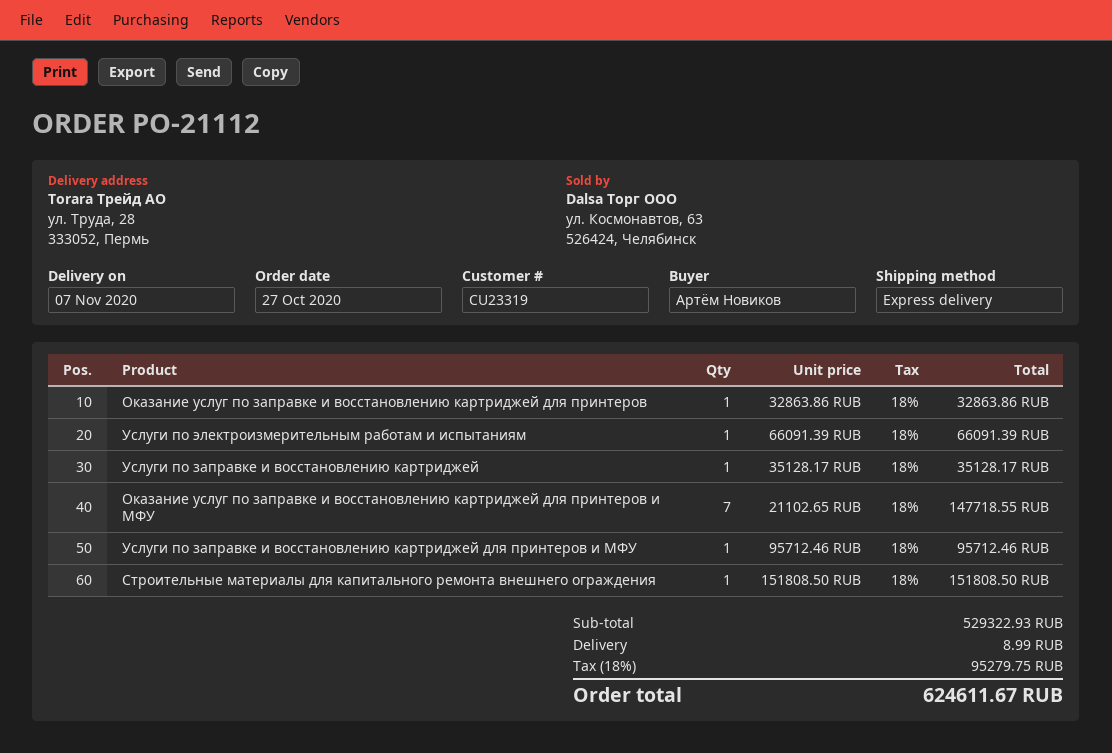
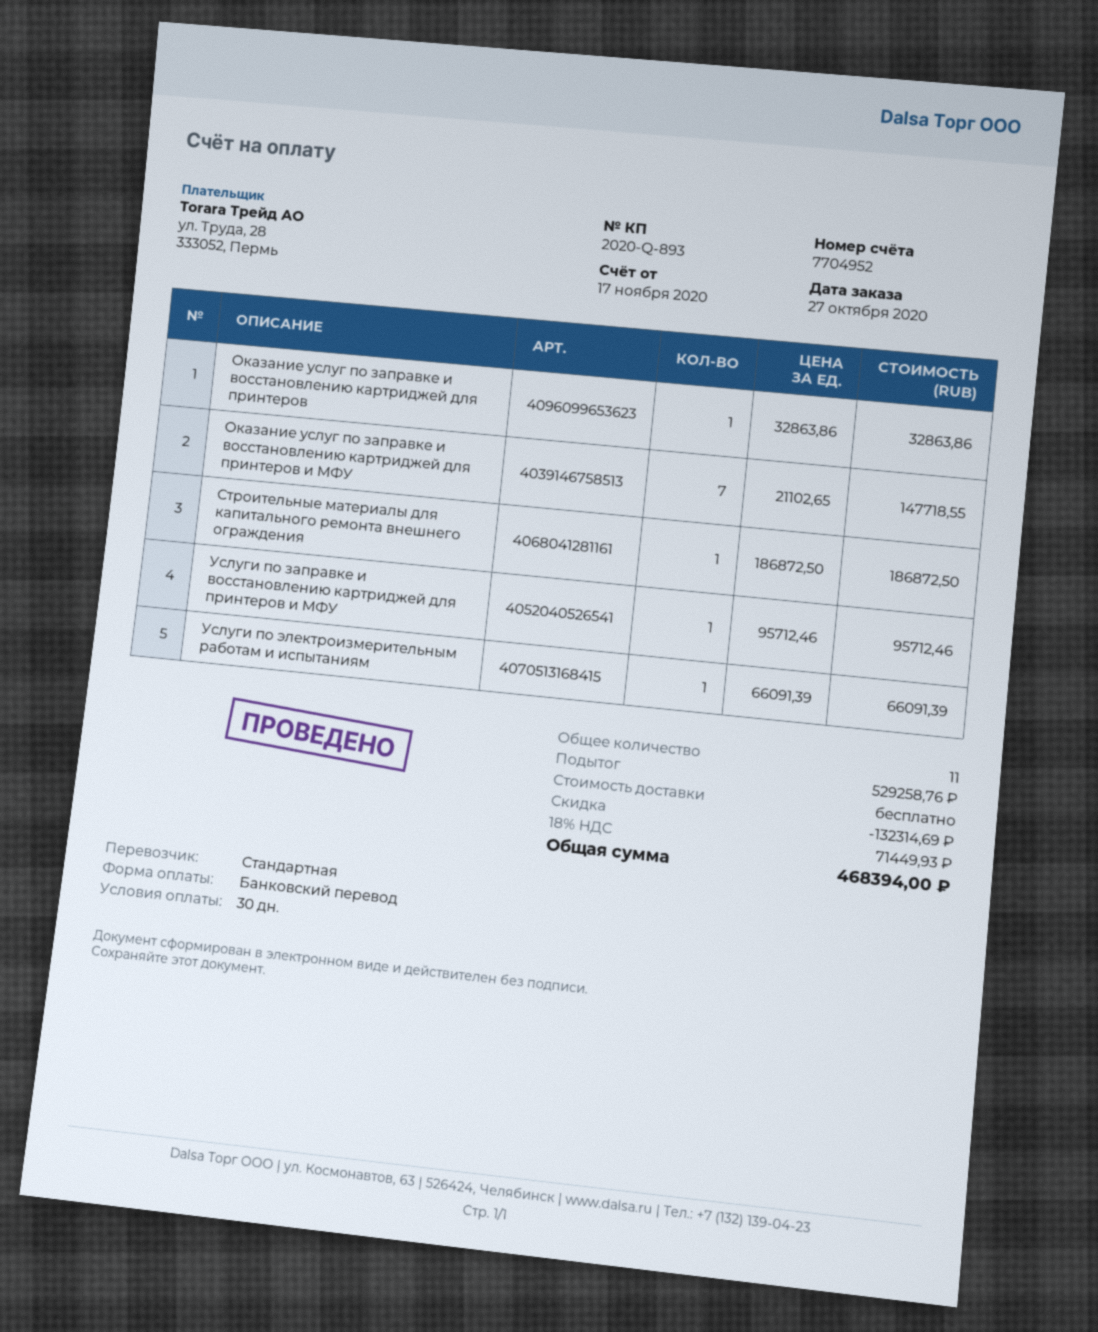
shipping method: express -> standard
Услуги по заправке и восстановлению картриджей: 1 x 35128.17 = 35128.17 -> none
Строительные материалы для капитального ремонта внешнего ограждения: 1 x 151808.50 = 151808.50 -> 1 x 186872.50 = 186872.50
subtotal: 529322.93 -> 529258.76
discount: none -> 132314.69
shipping: 8.99 -> 0.00
tax: 18% = 95279.75 -> 18% = 71449.93
total: 624611.67 -> 468394.00

